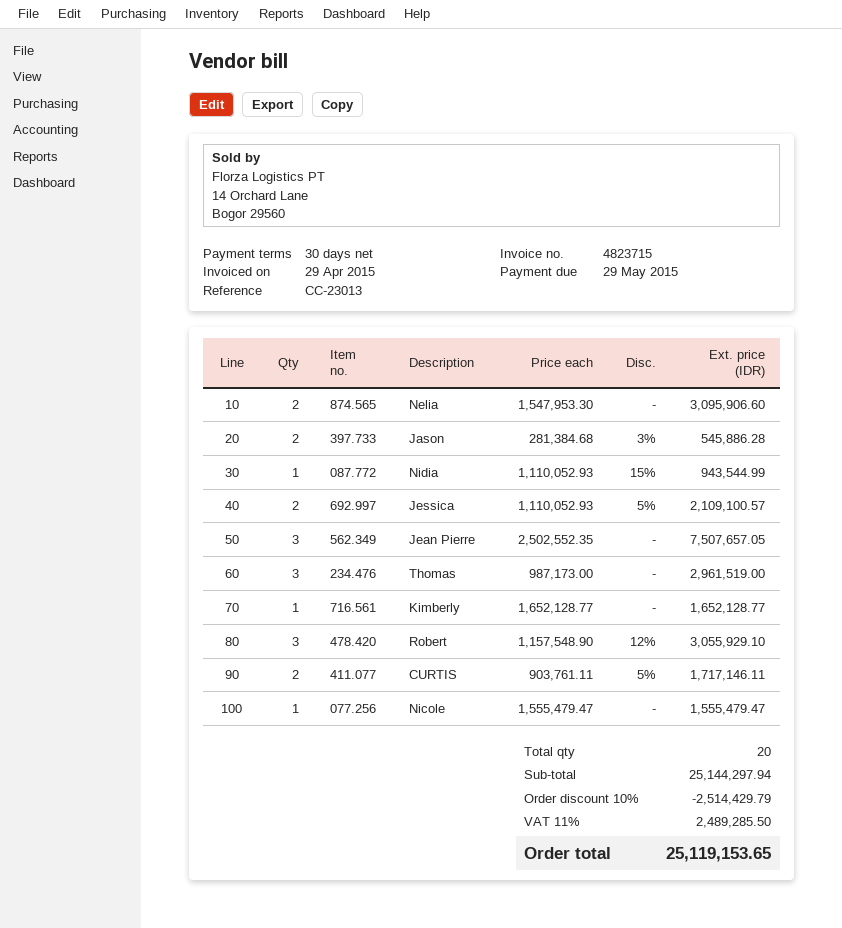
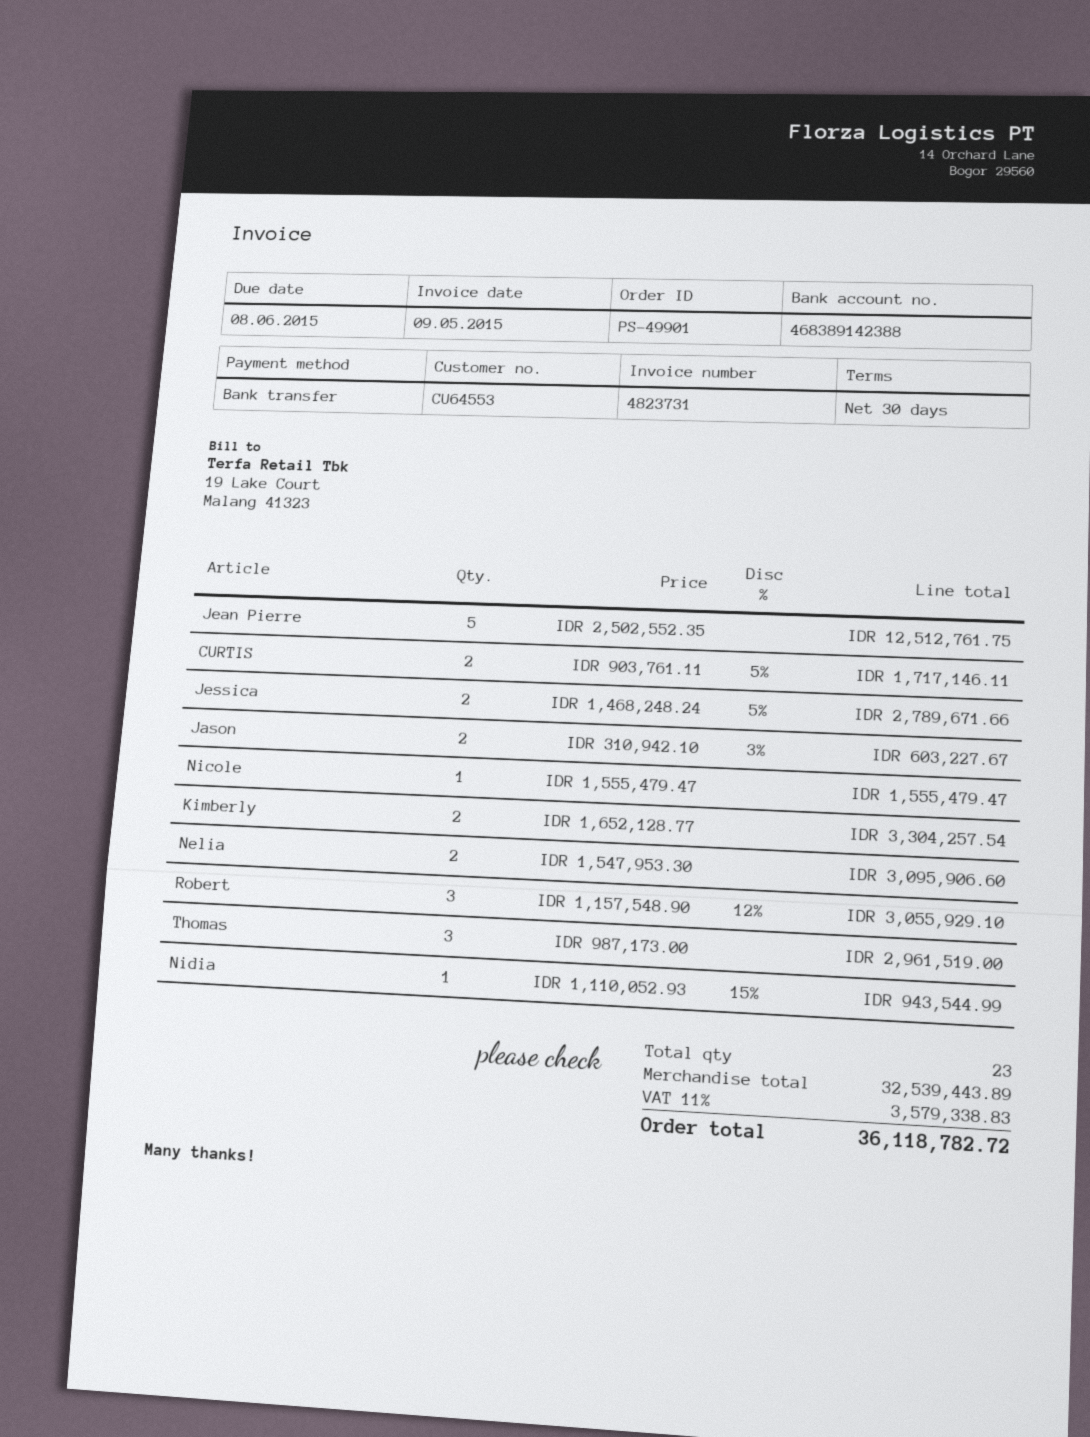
invoice number: 4823715 -> 4823731
invoice date: 2015-04-29 -> 2015-05-09
due date: 2015-05-29 -> 2015-06-08
Jason: 2 x 281384.68 - 3% = 545886.28 -> 2 x 310942.10 - 3% = 603227.67
Jessica: 2 x 1110052.93 - 5% = 2109100.57 -> 2 x 1468248.24 - 5% = 2789671.66
Jean Pierre: 3 x 2502552.35 = 7507657.05 -> 5 x 2502552.35 = 12512761.75
Kimberly: 1 x 1652128.77 = 1652128.77 -> 2 x 1652128.77 = 3304257.54
total quantity: 20 -> 23
subtotal: 25144297.94 -> 32539443.89
discount: 10% = 2514429.79 -> none
tax: 11% = 2489285.50 -> 11% = 3579338.83
total: 25119153.65 -> 36118782.72

